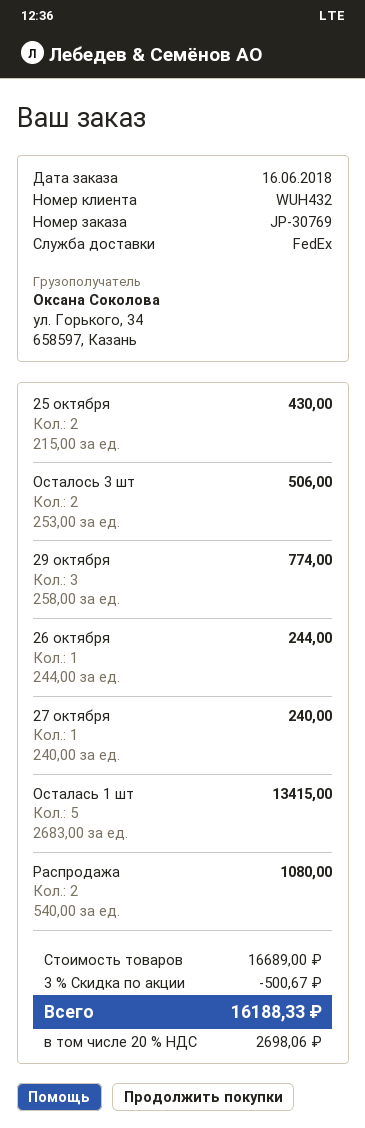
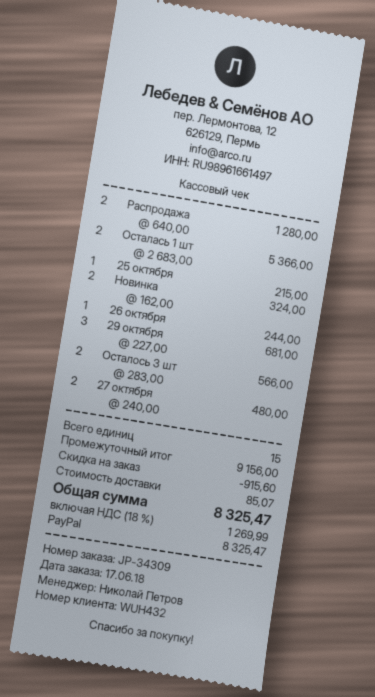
order number: JP-30769 -> JP-34309
order date: 2018-06-16 -> 2018-06-17
25 октября: 2 x 215.00 = 430.00 -> 1 x 215.00 = 215.00
Осталось 3 шт: 2 x 253.00 = 506.00 -> 2 x 283.00 = 566.00
29 октября: 3 x 258.00 = 774.00 -> 3 x 227.00 = 681.00
27 октября: 1 x 240.00 = 240.00 -> 2 x 240.00 = 480.00
Осталась 1 шт: 5 x 2683.00 = 13415.00 -> 2 x 2683.00 = 5366.00
Распродажа: 2 x 540.00 = 1080.00 -> 2 x 640.00 = 1280.00
Новинка: none -> 2 x 162.00 = 324.00
subtotal: 16689.00 -> 9156.00
discount: 500.67 -> 915.60
shipping: none -> 85.07
tax: 20% = 2698.06 -> 18% = 1269.99
total: 16188.33 -> 8325.47

